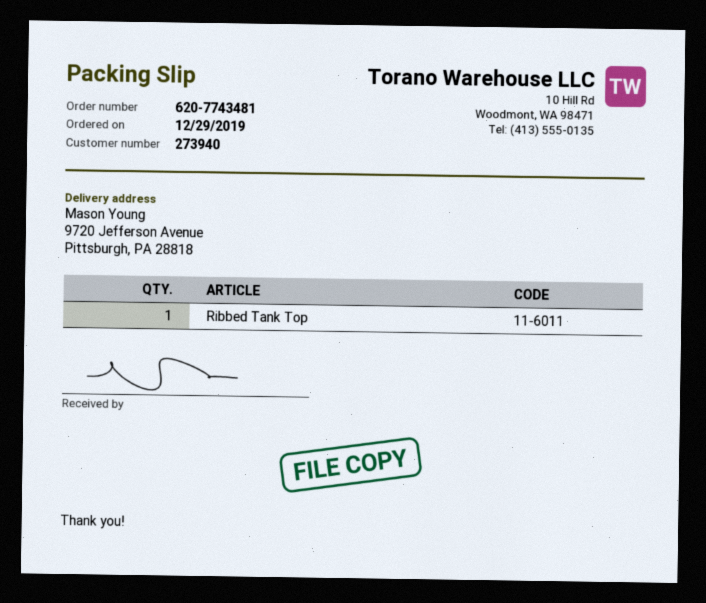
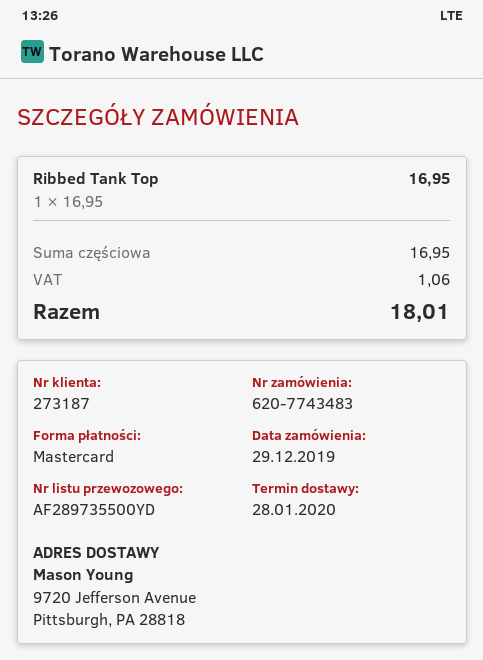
order number: 620-7743481 -> 620-7743483
customer number: 273940 -> 273187

